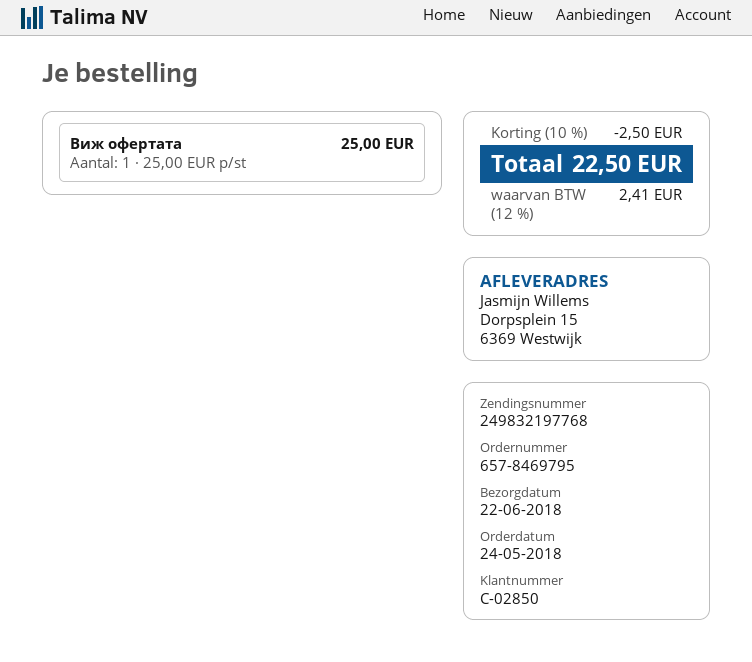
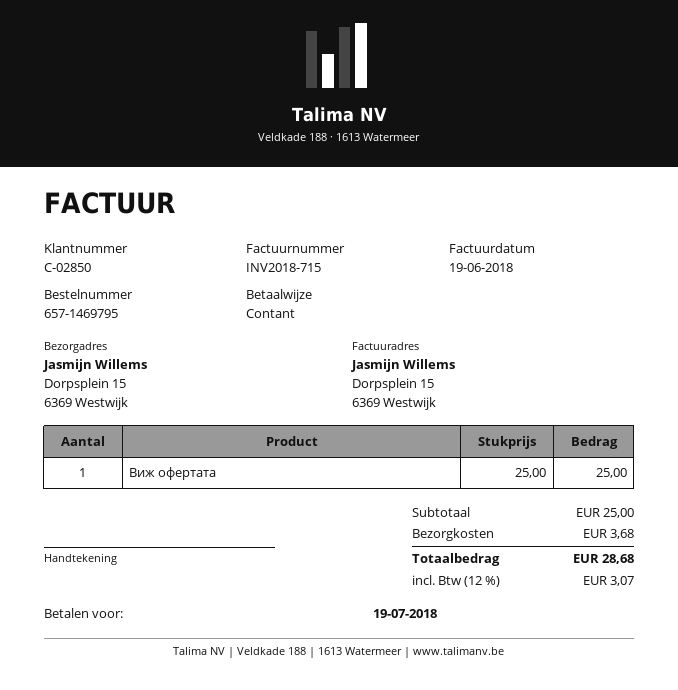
order number: 657-8469795 -> 657-1469795
discount: 10% = 2.50 -> none
shipping: none -> 3.68
tax: 12% = 2.41 -> 12% = 3.07
total: 22.50 -> 28.68

